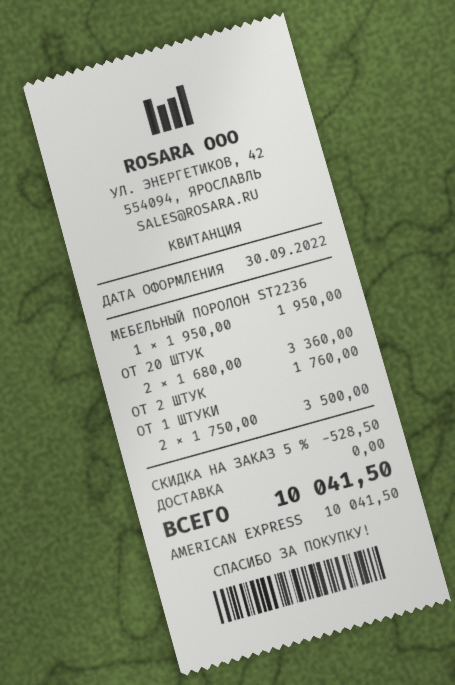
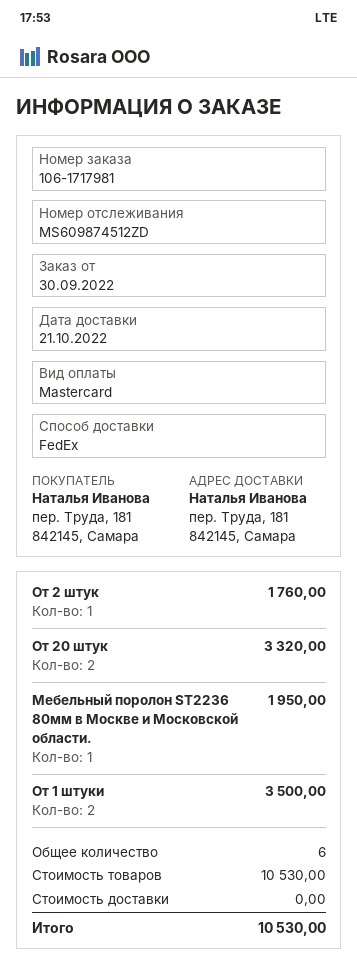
payment method: American Express -> Mastercard
ОТ 20 ШТУК: 2 for 3360.00 -> 2 for 3320.00
discount: 5% = 528.50 -> none
total: 10041.50 -> 10530.00

